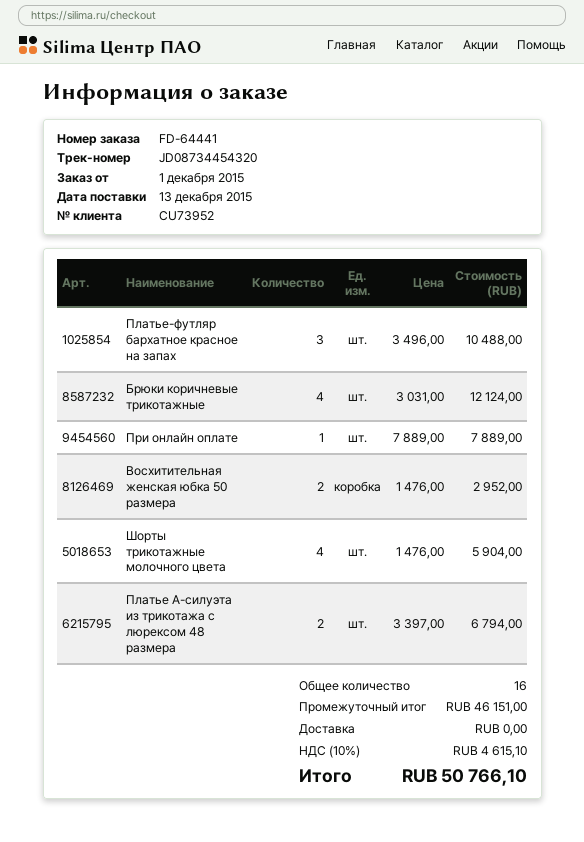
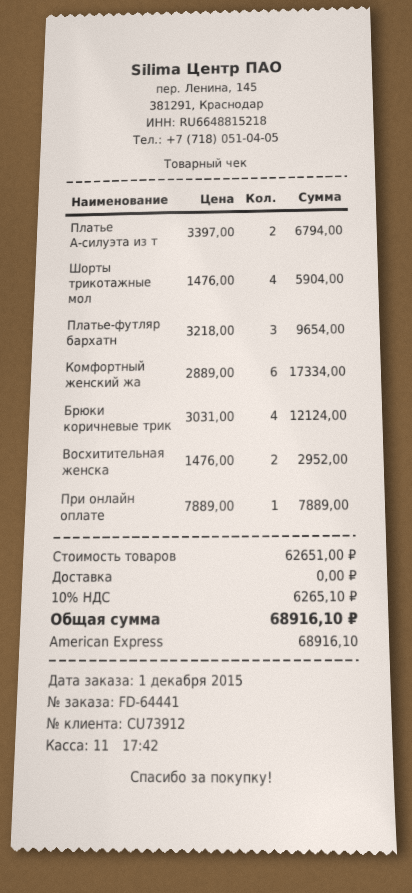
customer number: CU73952 -> CU73912
Платье-футляр бархатное красное на запах: 3 x 3496.00 = 10488.00 -> 3 x 3218.00 = 9654.00
Комфортный женский жа: none -> 6 x 2889.00 = 17334.00
subtotal: 46151.00 -> 62651.00
tax: 10% = 4615.10 -> 10% = 6265.10
total: 50766.10 -> 68916.10

